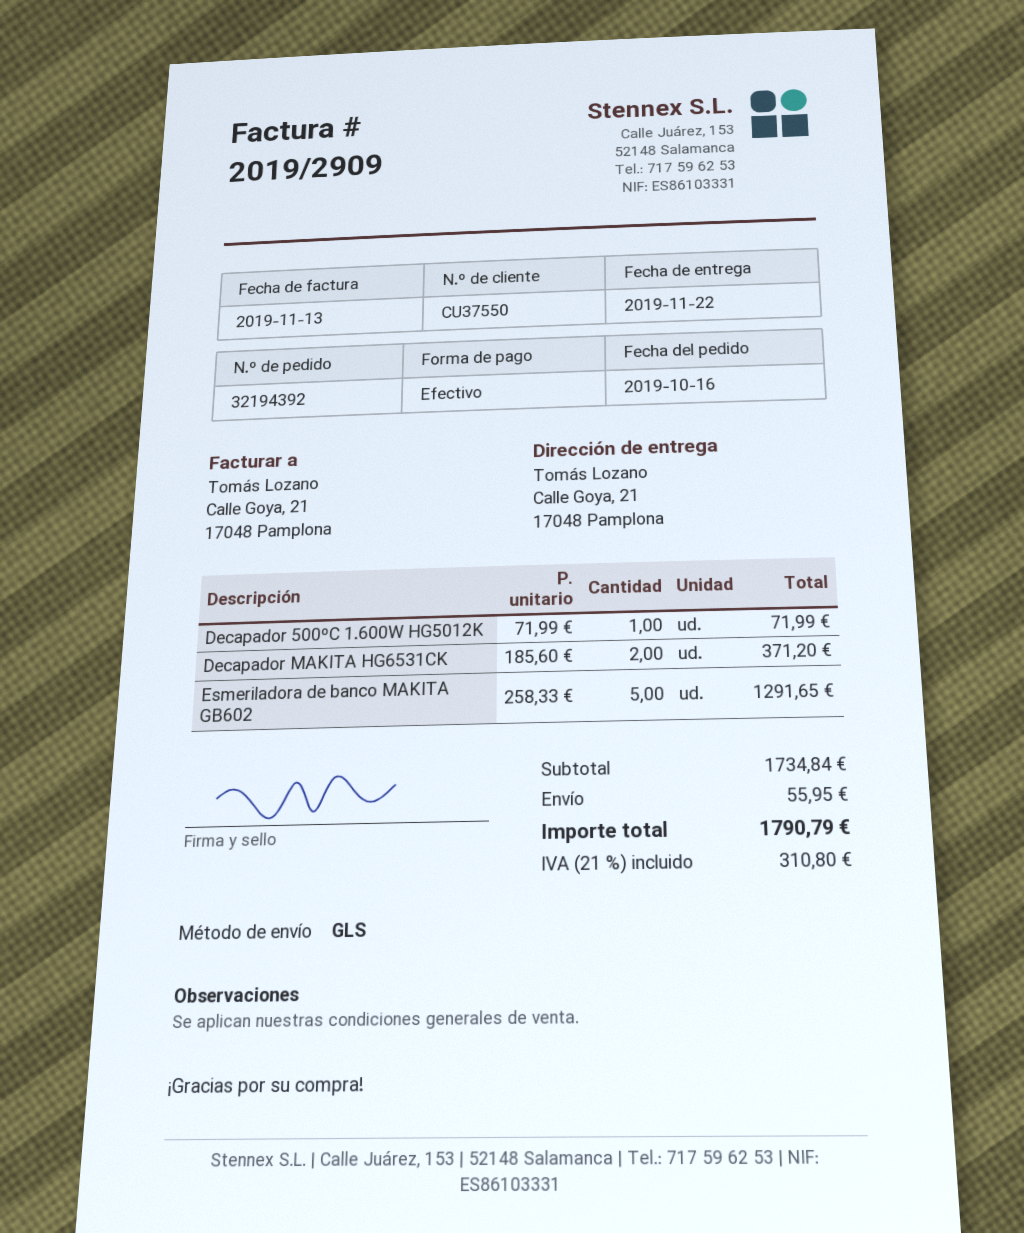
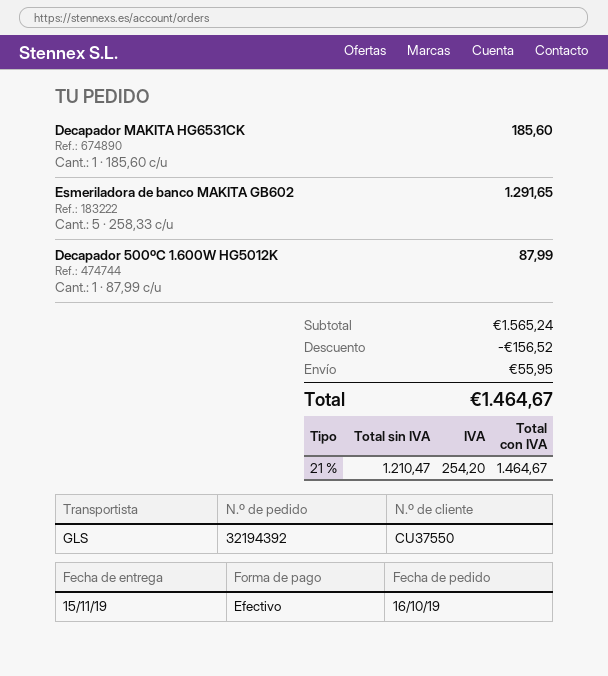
delivery date: 2019-11-22 -> 2019-11-15
Decapador 500ºC 1.600W HG5012K: 1 x 71.99 = 71.99 -> 1 x 87.99 = 87.99
Decapador MAKITA HG6531CK: 2 x 185.60 = 371.20 -> 1 x 185.60 = 185.60
subtotal: 1734.84 -> 1565.24
discount: none -> 156.52
tax: 21% = 310.80 -> 21% = 254.20
total: 1790.79 -> 1464.67

